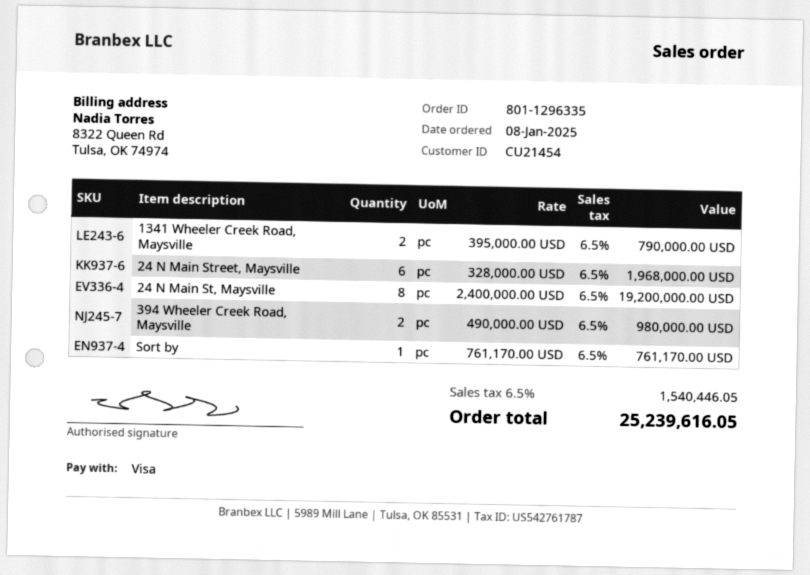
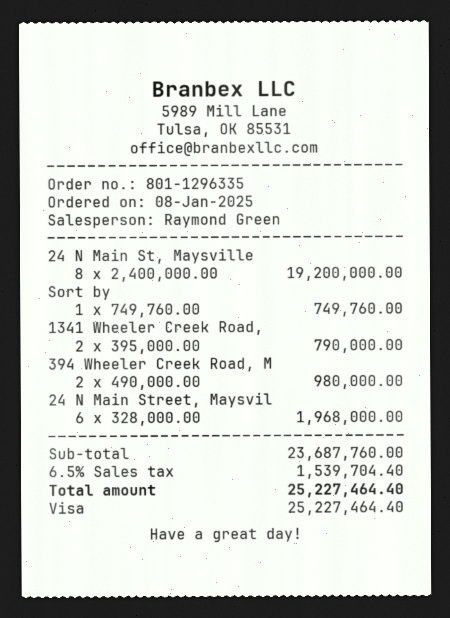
Sort by: 1 x 761170.00 = 761170.00 -> 1 x 749760.00 = 749760.00
tax: 6.5% = 1540446.05 -> 6.5% = 1539704.40
total: 25239616.05 -> 25227464.40

